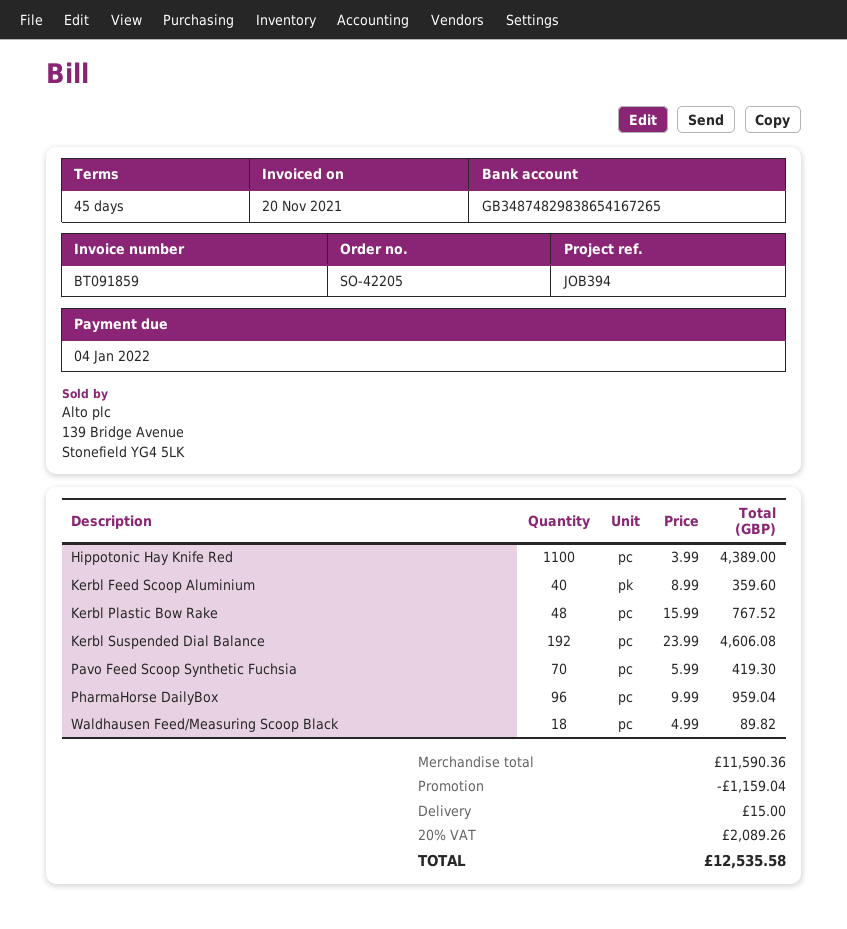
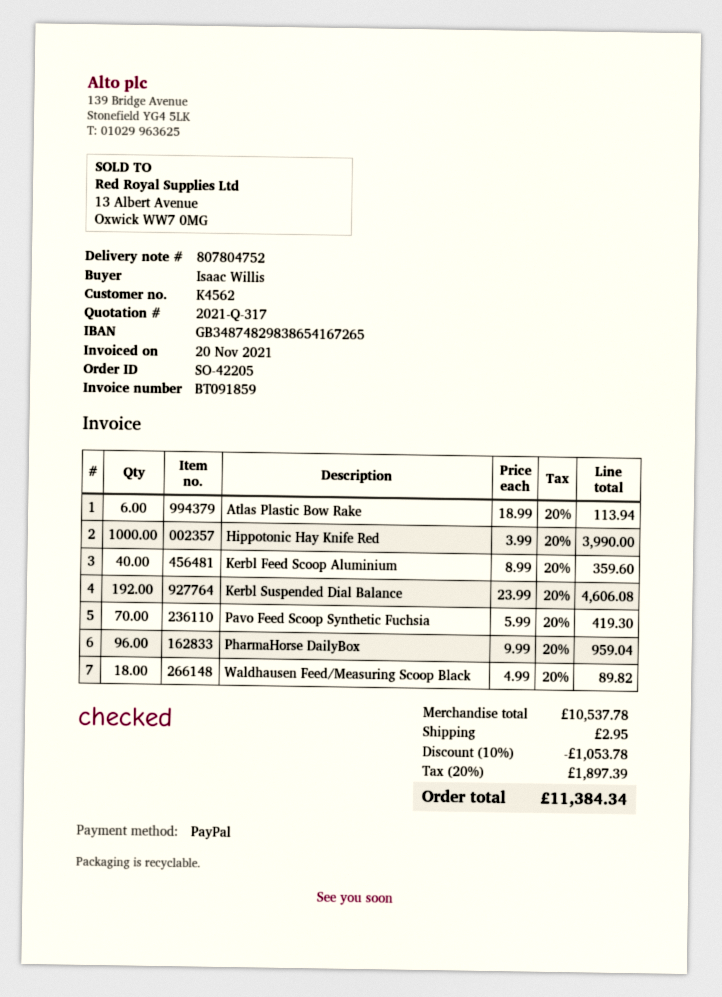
Hippotonic Hay Knife Red: 1100 x 3.99 = 4389.00 -> 1000 x 3.99 = 3990.00
Kerbl Plastic Bow Rake: 48 x 15.99 = 767.52 -> none
Atlas Plastic Bow Rake: none -> 6 x 18.99 = 113.94
subtotal: 11590.36 -> 10537.78
discount: 1159.04 -> 1053.78
shipping: 15.00 -> 2.95
tax: 20% = 2089.26 -> 20% = 1897.39
total: 12535.58 -> 11384.34

